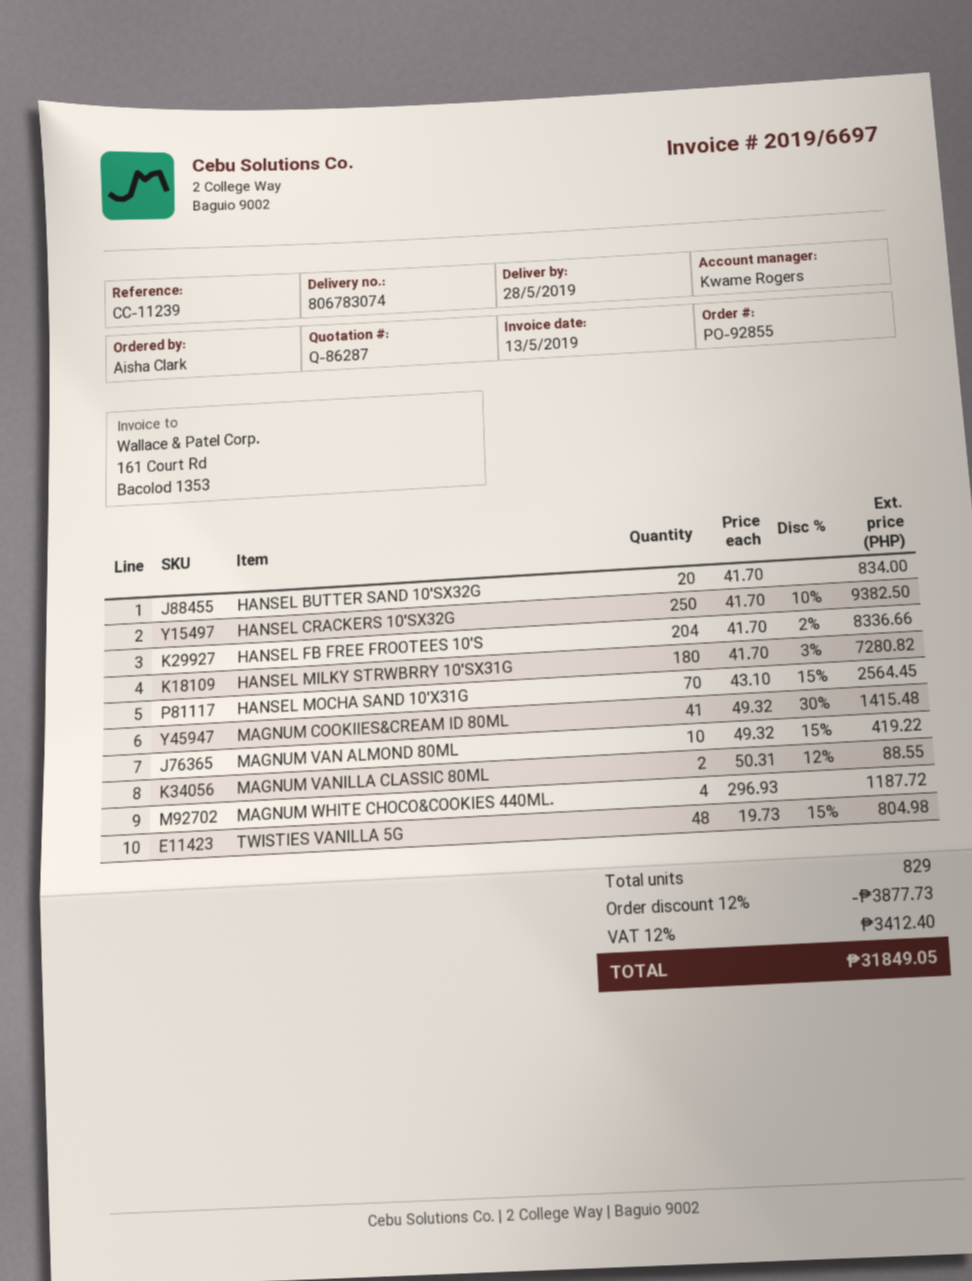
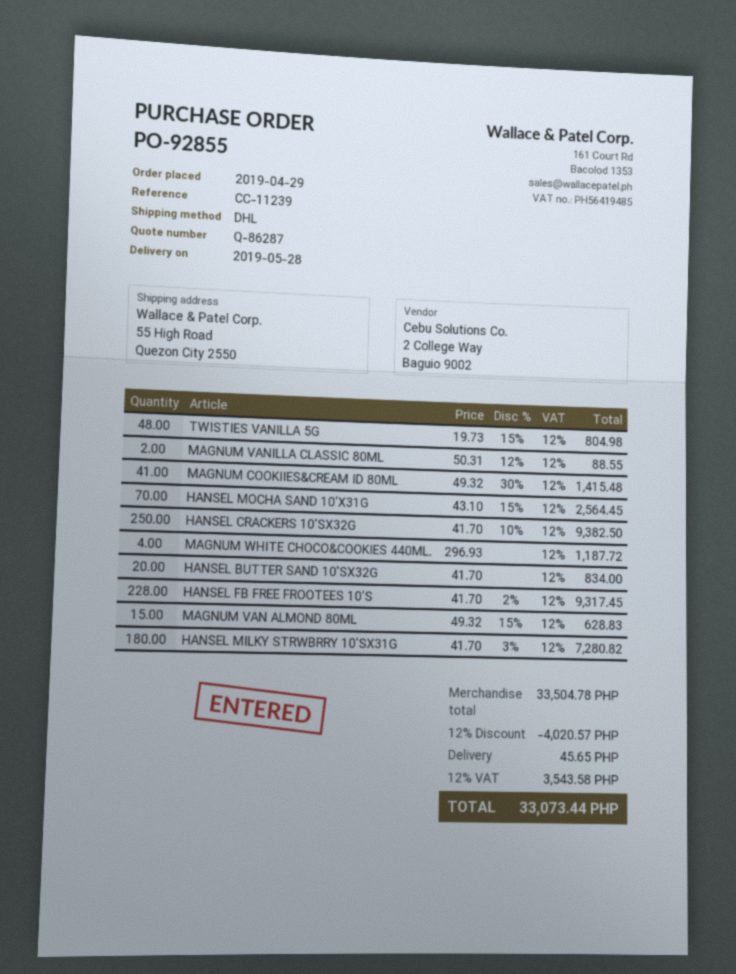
HANSEL FB FREE FROOTEES 10'S: 204 x 41.70 - 2% = 8336.66 -> 228 x 41.70 - 2% = 9317.45
MAGNUM VAN ALMOND 80ML: 10 x 49.32 - 15% = 419.22 -> 15 x 49.32 - 15% = 628.83
discount: 12% = 3877.73 -> 12% = 4020.57
shipping: none -> 45.65
tax: 12% = 3412.40 -> 12% = 3543.58
total: 31849.05 -> 33073.44

